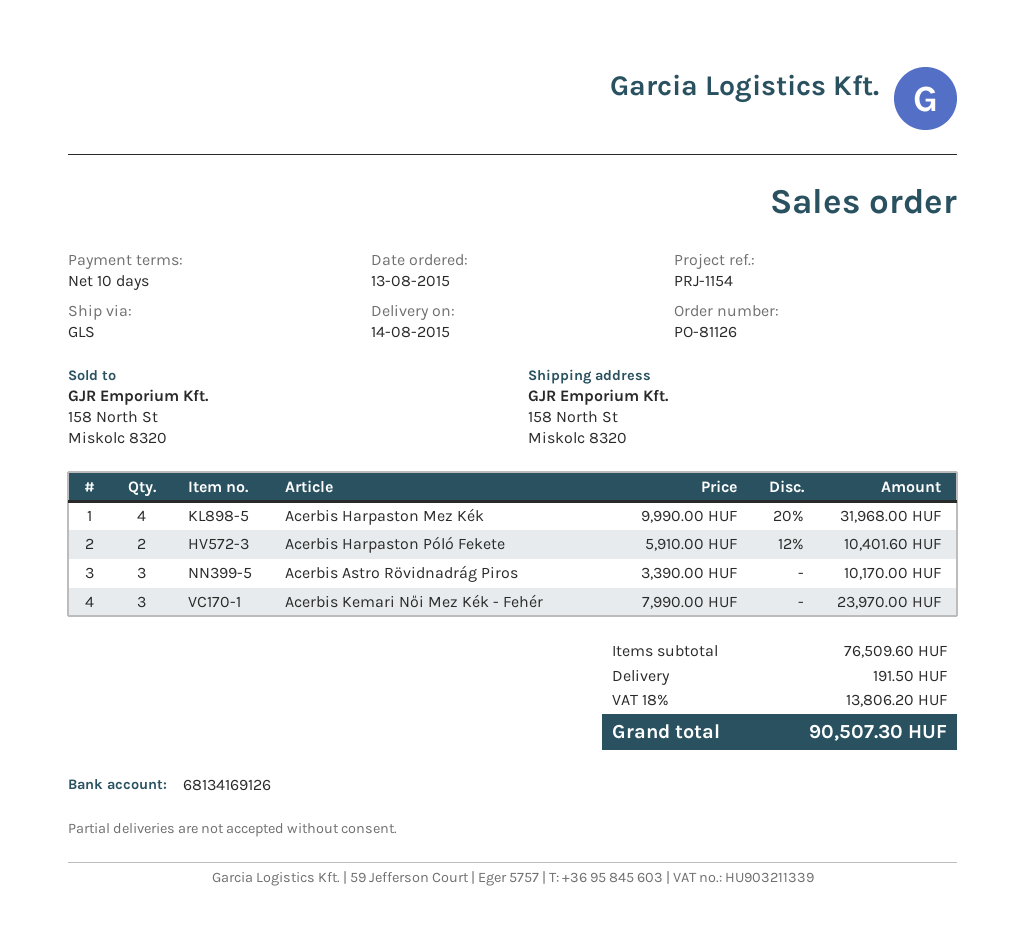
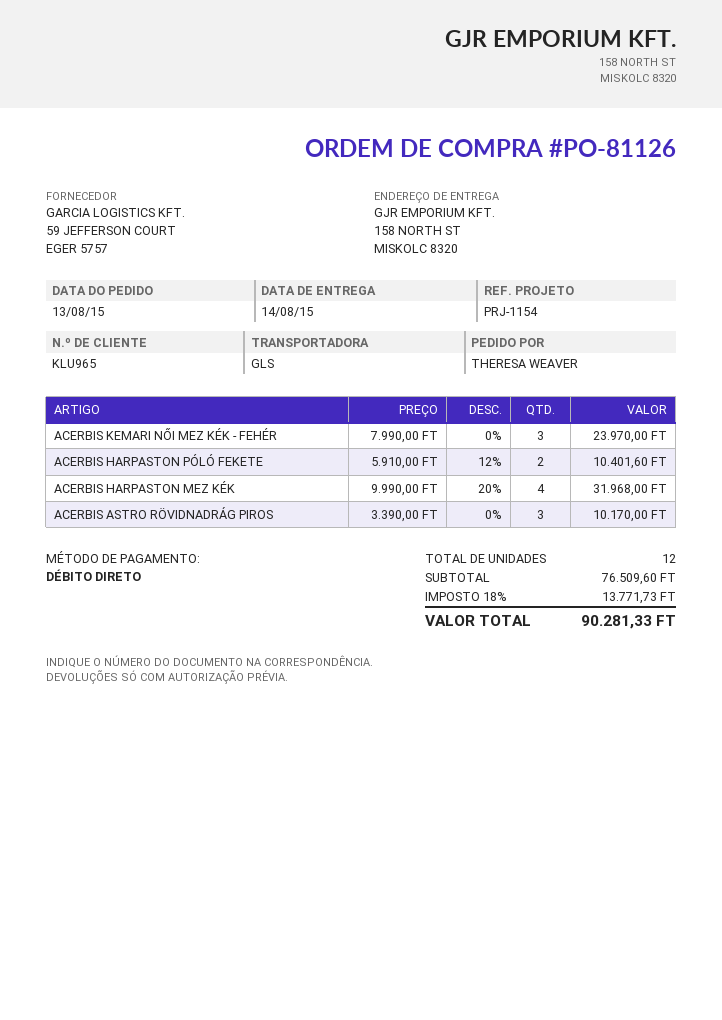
shipping: 191.50 -> none
tax: 18% = 13806.20 -> 18% = 13771.73
total: 90507.30 -> 90281.33

